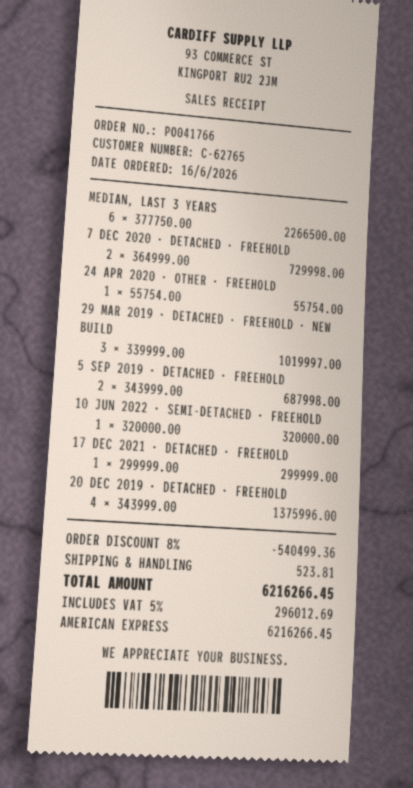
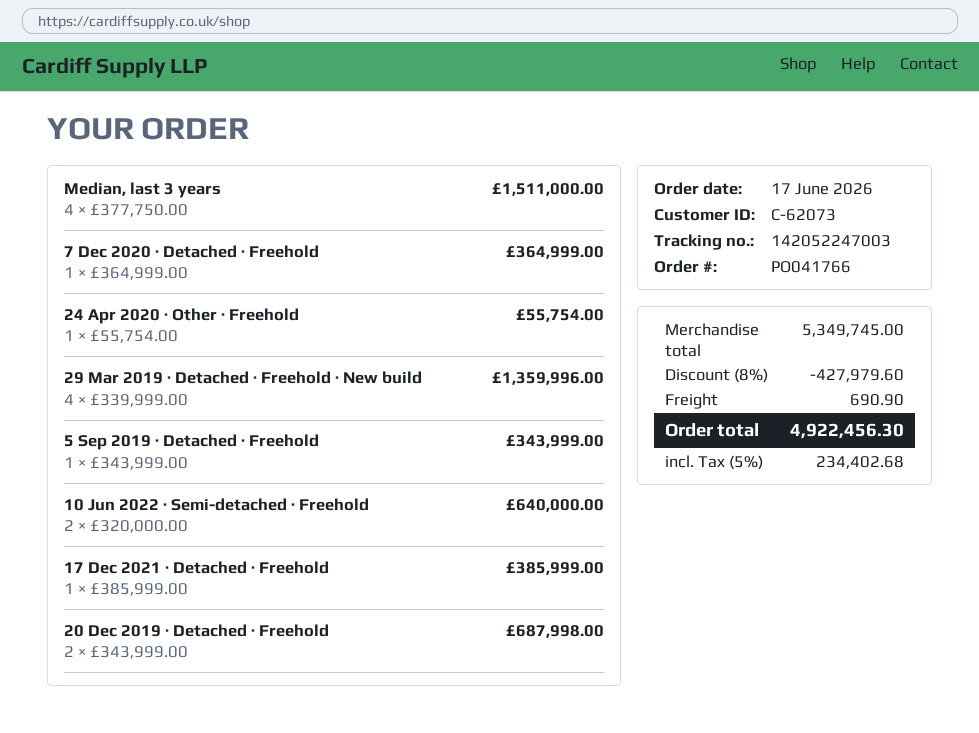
order date: 2026-06-16 -> 2026-06-17
customer number: C-62765 -> C-62073
MEDIAN, LAST 3 YEARS: 6 x 377750.00 = 2266500.00 -> 4 x 377750.00 = 1511000.00
7 DEC 2020 · DETACHED · FREEHOLD: 2 x 364999.00 = 729998.00 -> 1 x 364999.00 = 364999.00
29 MAR 2019 · DETACHED · FREEHOLD · NEW BUILD: 3 x 339999.00 = 1019997.00 -> 4 x 339999.00 = 1359996.00
5 SEP 2019 · DETACHED · FREEHOLD: 2 x 343999.00 = 687998.00 -> 1 x 343999.00 = 343999.00
10 JUN 2022 · SEMI-DETACHED · FREEHOLD: 1 x 320000.00 = 320000.00 -> 2 x 320000.00 = 640000.00
17 DEC 2021 · DETACHED · FREEHOLD: 1 x 299999.00 = 299999.00 -> 1 x 385999.00 = 385999.00
20 DEC 2019 · DETACHED · FREEHOLD: 4 x 343999.00 = 1375996.00 -> 2 x 343999.00 = 687998.00
discount: 8% = 540499.36 -> 8% = 427979.60
shipping: 523.81 -> 690.90
tax: 5% = 296012.69 -> 5% = 234402.68
total: 6216266.45 -> 4922456.30

